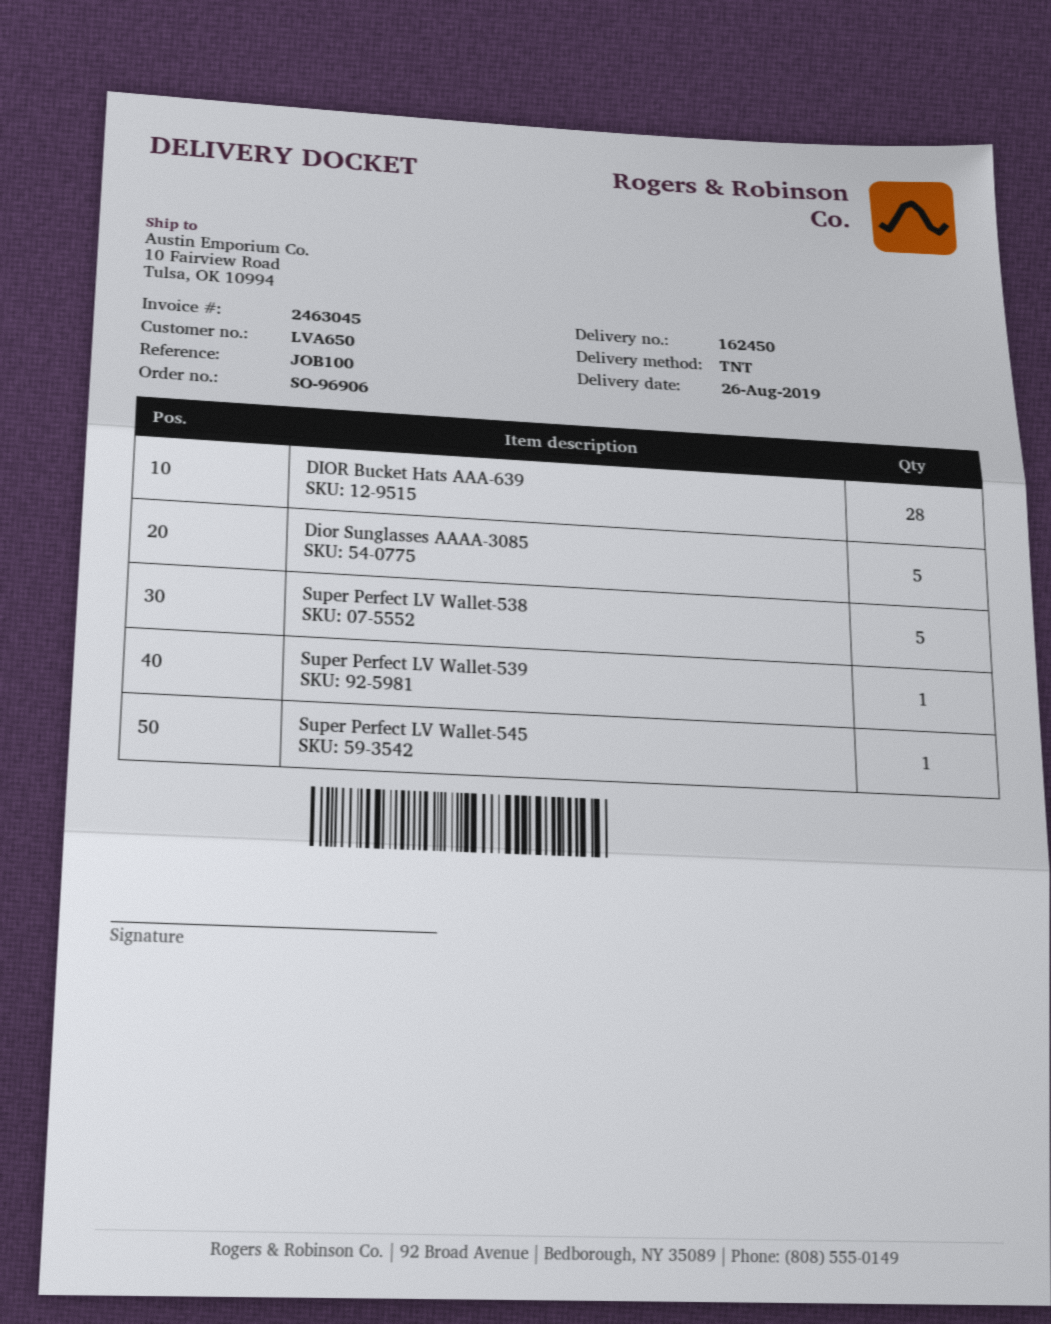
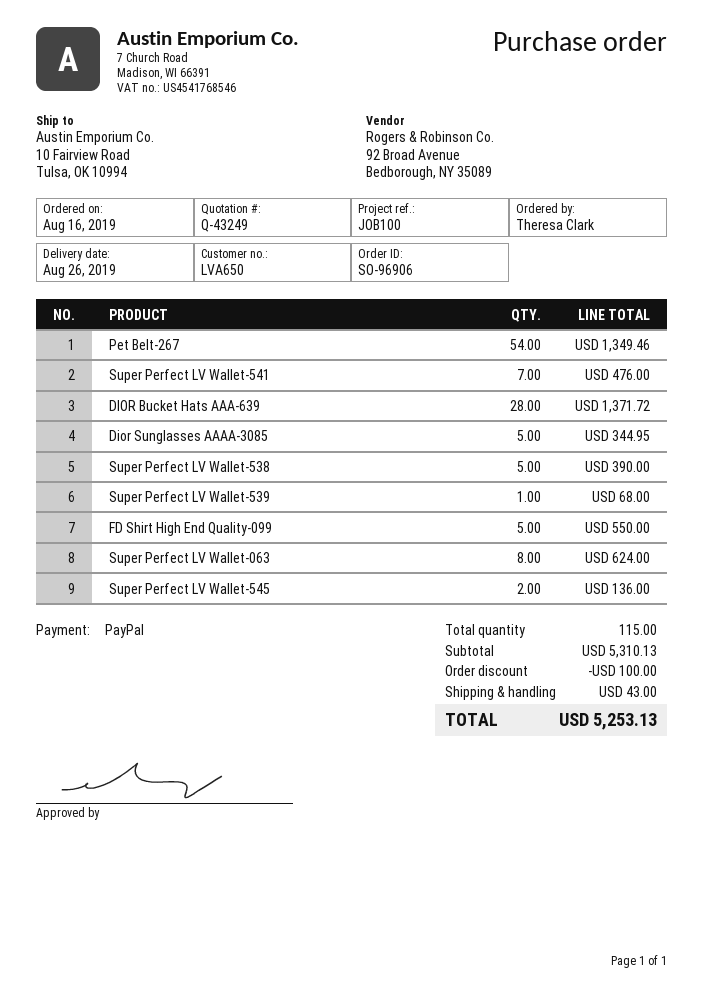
Super Perfect LV Wallet-545: 1 -> 2
Pet Belt-267: none -> 54
Super Perfect LV Wallet-541: none -> 7
FD Shirt High End Quality-099: none -> 5
Super Perfect LV Wallet-063: none -> 8

